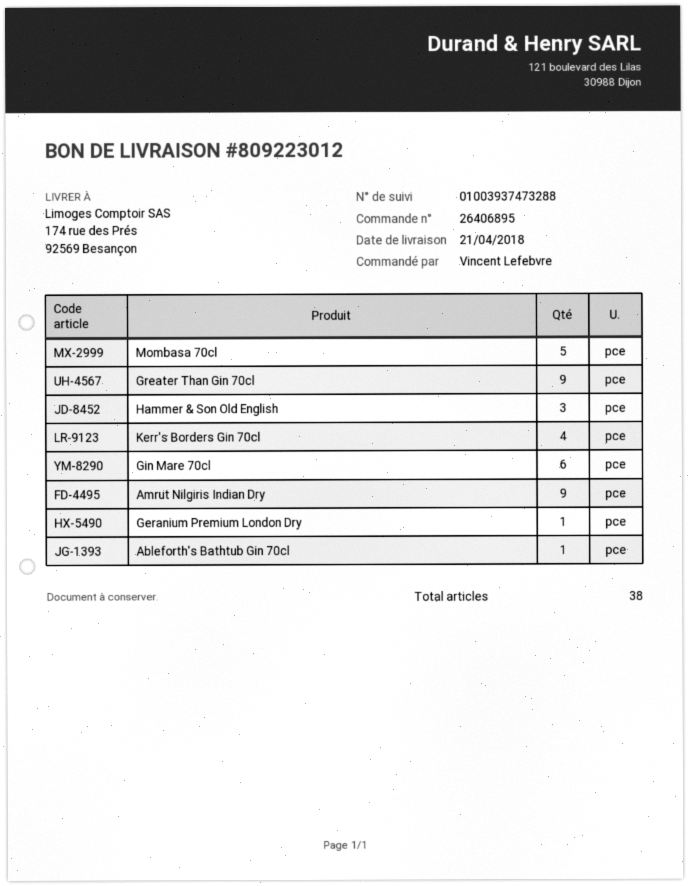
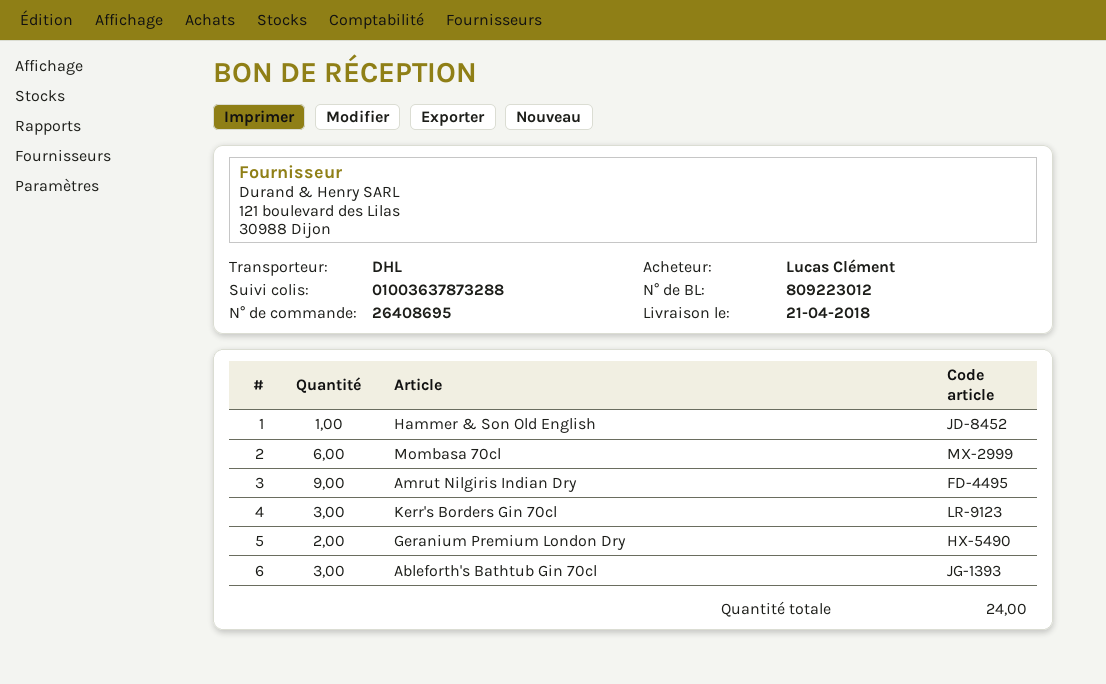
order number: 26406895 -> 26408695
ordered by: Vincent Lefebvre -> Lucas Clément
tracking number: 01003937473288 -> 01003637873288
Mombasa 70cl: 5 -> 6
Greater Than Gin 70cl: 9 -> none
Hammer & Son Old English: 3 -> 1
Kerr's Borders Gin 70cl: 4 -> 3
Gin Mare 70cl: 6 -> none
Geranium Premium London Dry: 1 -> 2
Ableforth's Bathtub Gin 70cl: 1 -> 3
total quantity: 38 -> 24

